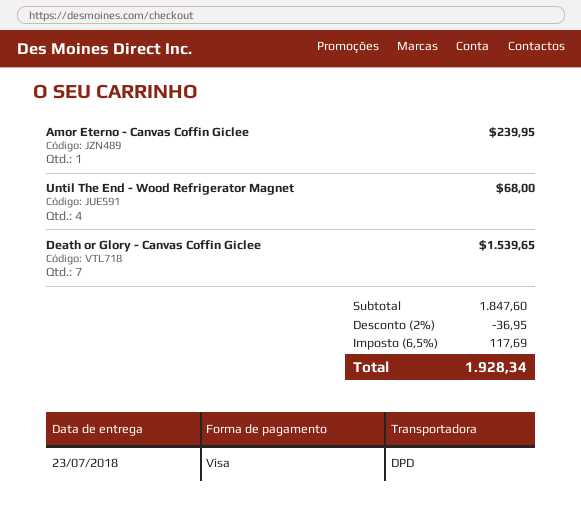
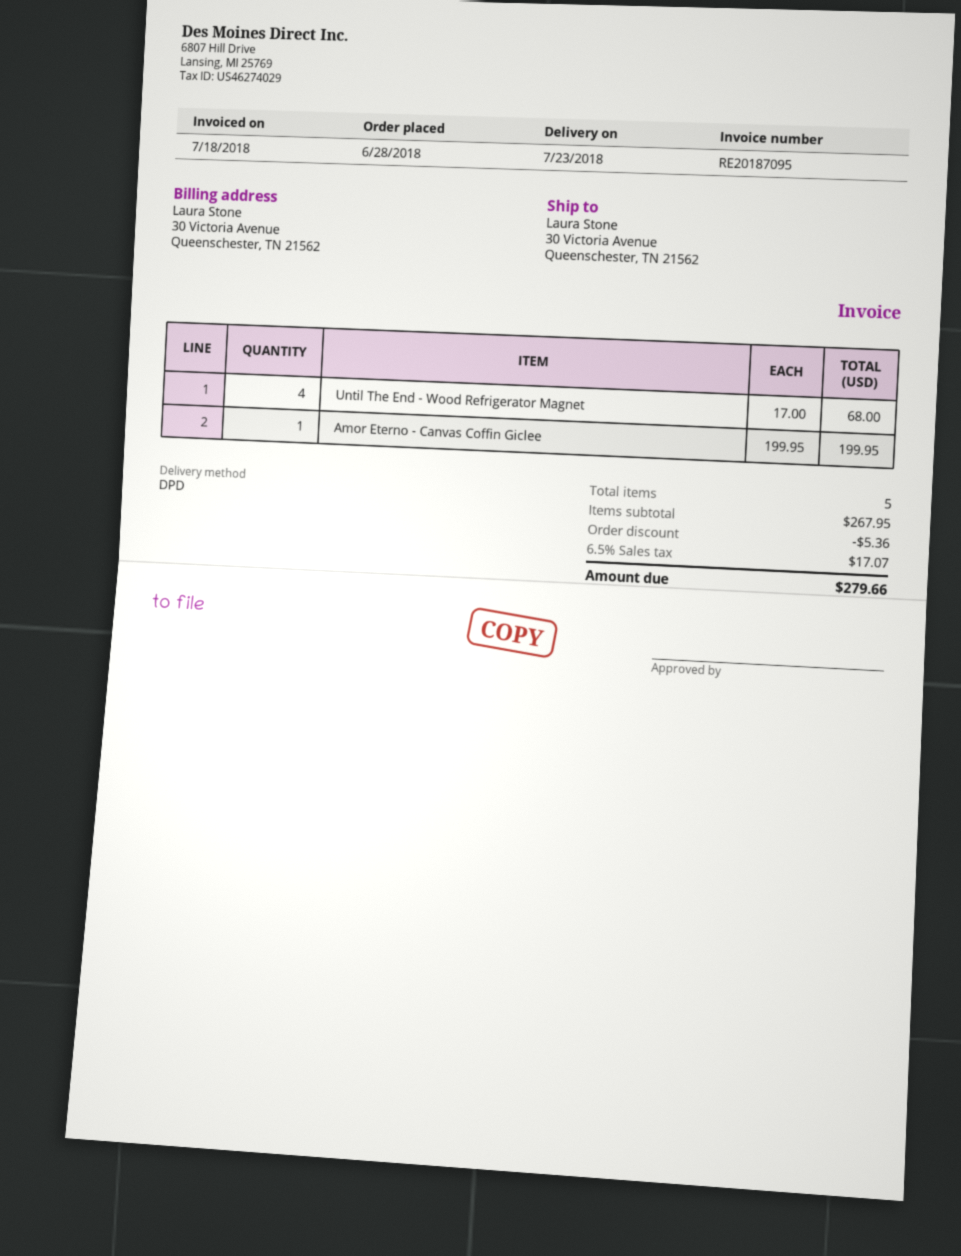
Amor Eterno - Canvas Coffin Giclee: 1 for 239.95 -> 1 for 199.95
Death or Glory - Canvas Coffin Giclee: 7 for 1539.65 -> none
subtotal: 1847.60 -> 267.95
discount: 36.95 -> 5.36
tax: 6.5% = 117.69 -> 6.5% = 17.07
total: 1928.34 -> 279.66

